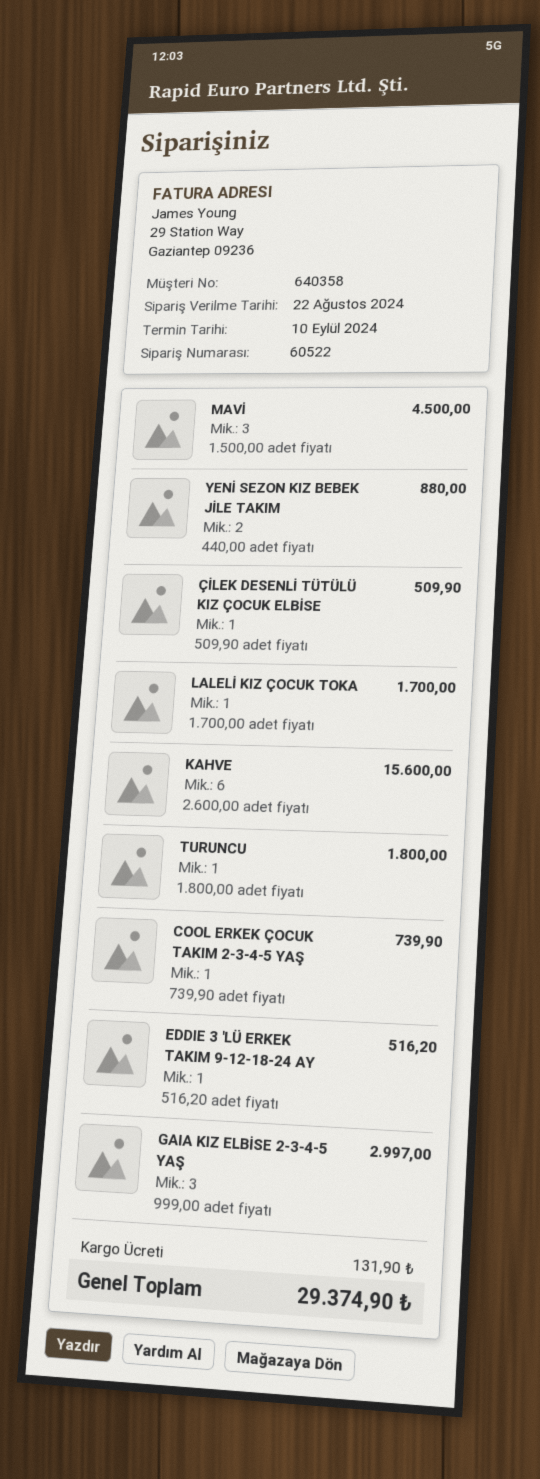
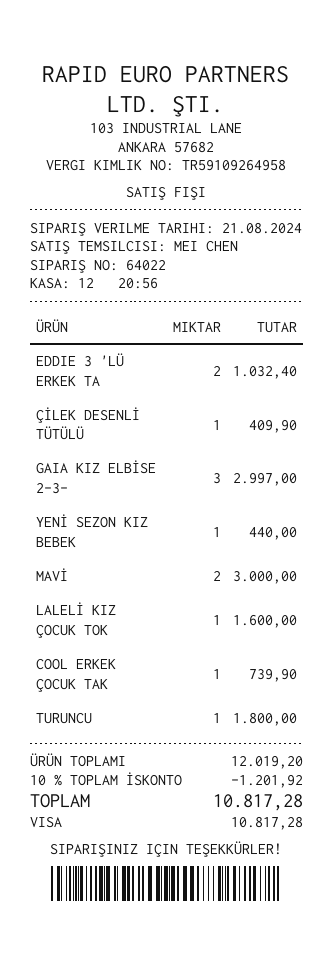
order number: 60522 -> 64022
order date: 2024-08-22 -> 2024-08-21
MAVİ: 3 for 4500.00 -> 2 for 3000.00
YENİ SEZON KIZ BEBEK JİLE TAKIM: 2 for 880.00 -> 1 for 440.00
ÇİLEK DESENLİ TÜTÜLÜ KIZ ÇOCUK ELBİSE: 1 for 509.90 -> 1 for 409.90
LALELİ KIZ ÇOCUK TOKA: 1 for 1700.00 -> 1 for 1600.00
KAHVE: 6 for 15600.00 -> none
EDDIE 3 'LÜ ERKEK TAKIM 9-12-18-24 AY: 1 for 516.20 -> 2 for 1032.40
discount: none -> 10% = 1201.92
shipping: 131.90 -> none
total: 29374.90 -> 10817.28

